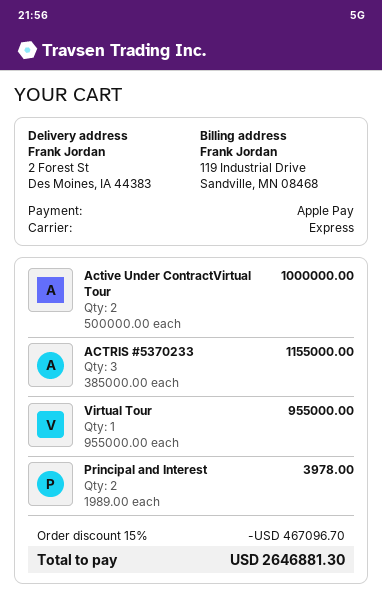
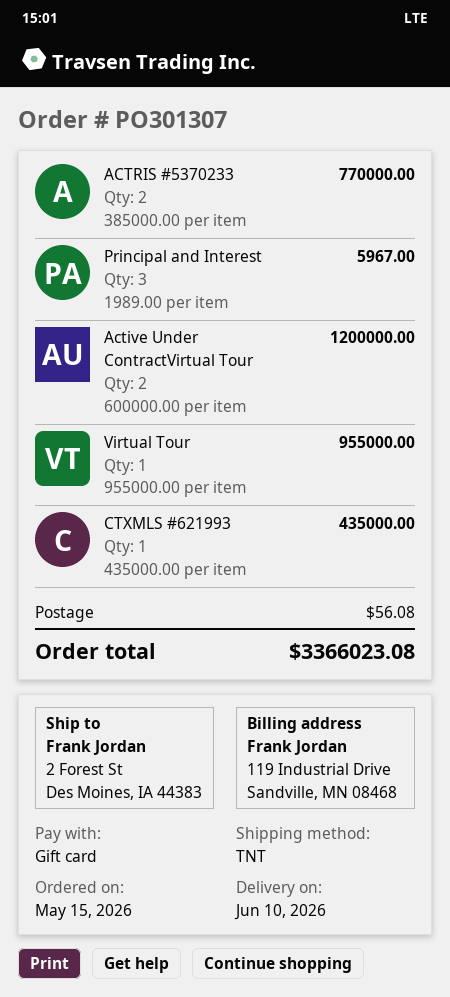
payment method: Apple Pay -> gift card
shipping method: express -> TNT
Active Under ContractVirtual Tour: 2 x 500000.00 = 1000000.00 -> 2 x 600000.00 = 1200000.00
ACTRIS #5370233: 3 x 385000.00 = 1155000.00 -> 2 x 385000.00 = 770000.00
Principal and Interest: 2 x 1989.00 = 3978.00 -> 3 x 1989.00 = 5967.00
CTXMLS #621993: none -> 1 x 435000.00 = 435000.00
discount: 15% = 467096.70 -> none
shipping: none -> 56.08
total: 2646881.30 -> 3366023.08

